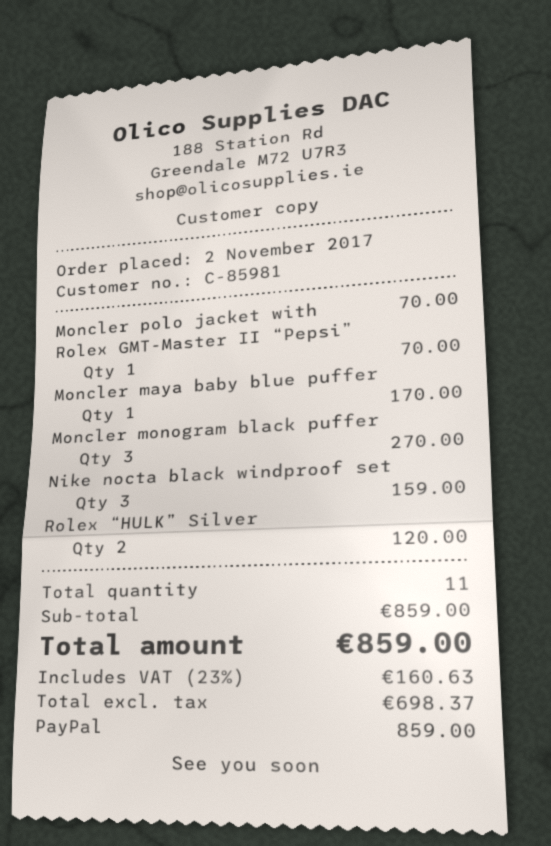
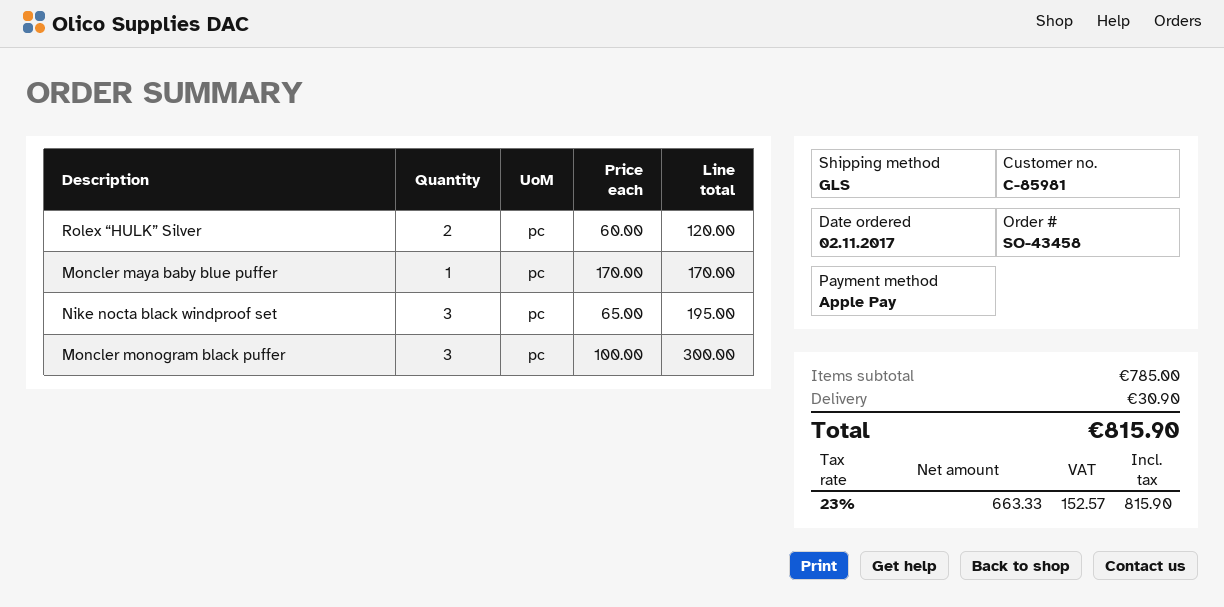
payment method: PayPal -> Apple Pay
Moncler polo jacket with: 1 for 70.00 -> none
Rolex GMT-Master II “Pepsi”: 1 for 70.00 -> none
Moncler monogram black puffer: 3 for 270.00 -> 3 for 300.00
Nike nocta black windproof set: 3 for 159.00 -> 3 for 195.00
subtotal: 859.00 -> 785.00
shipping: none -> 30.90
net: 698.37 -> 663.33
tax: 23% = 160.63 -> 23% = 152.57
total: 859.00 -> 815.90

